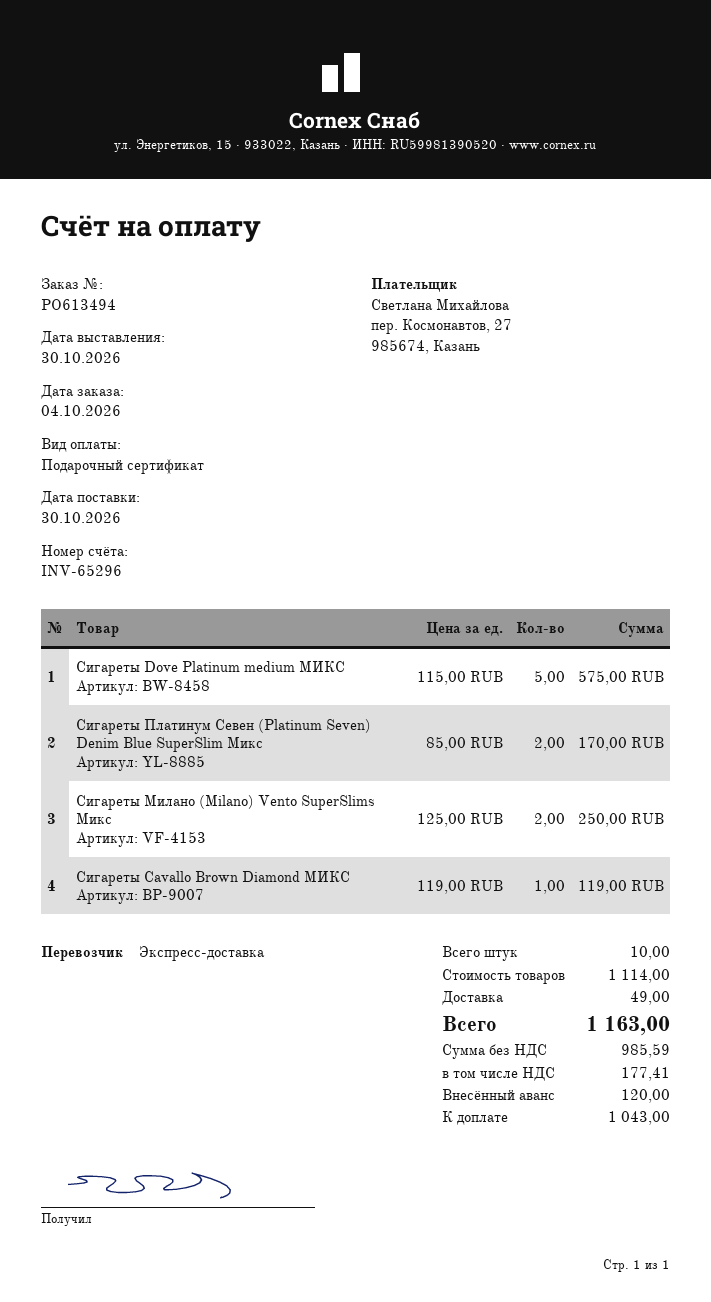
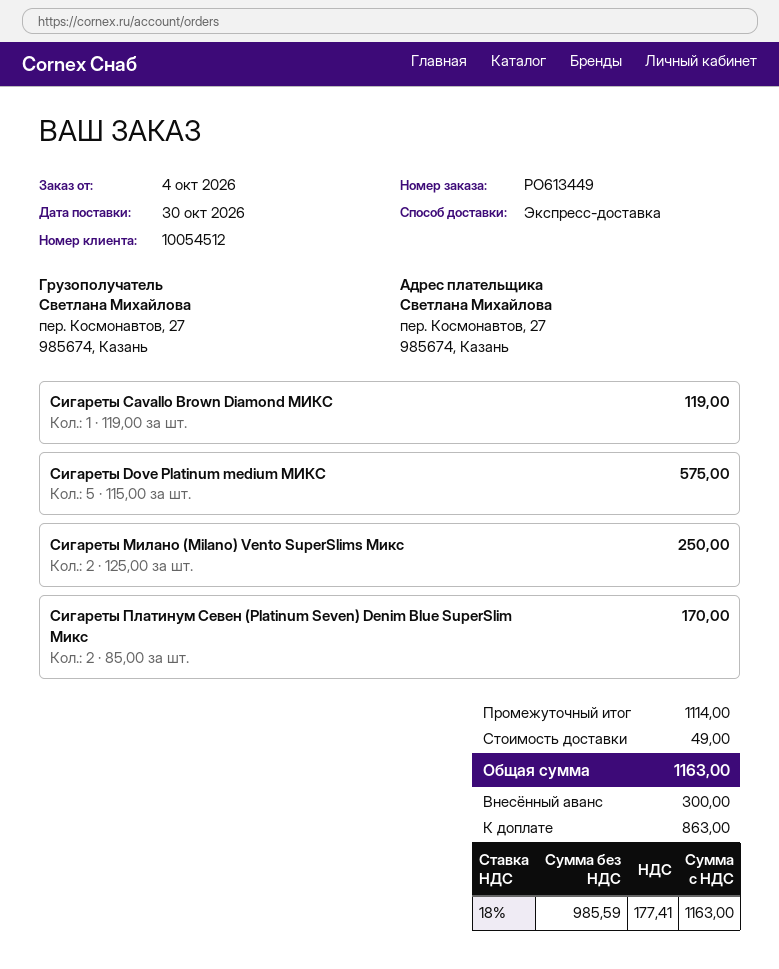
order number: PO613494 -> PO613449
deposit: 120.00 -> 300.00
balance: 1043.00 -> 863.00

